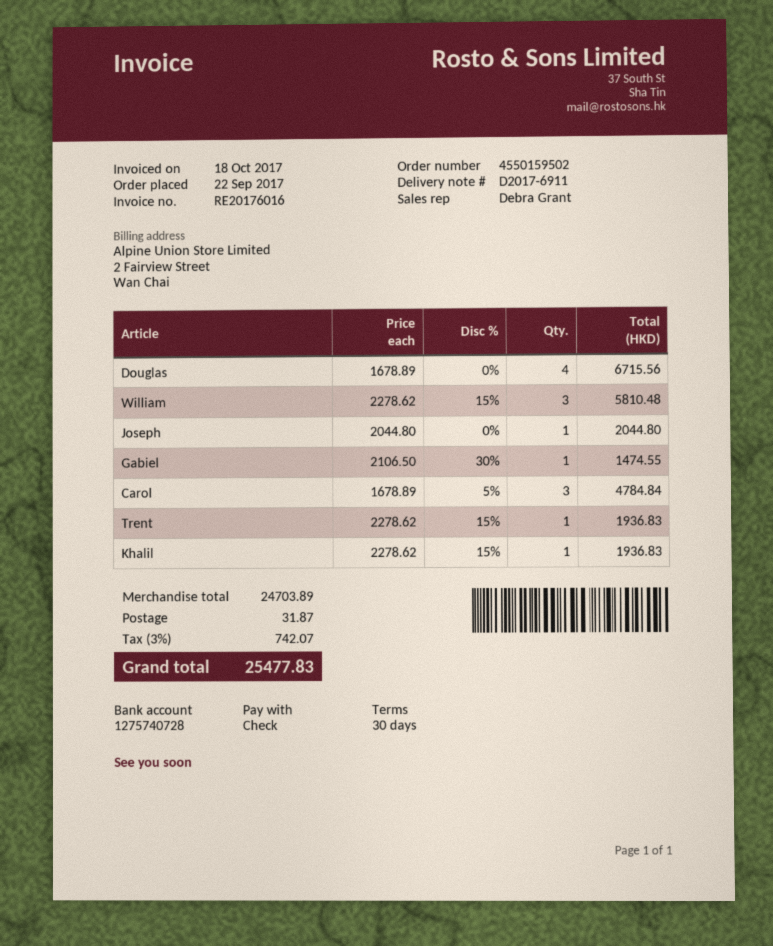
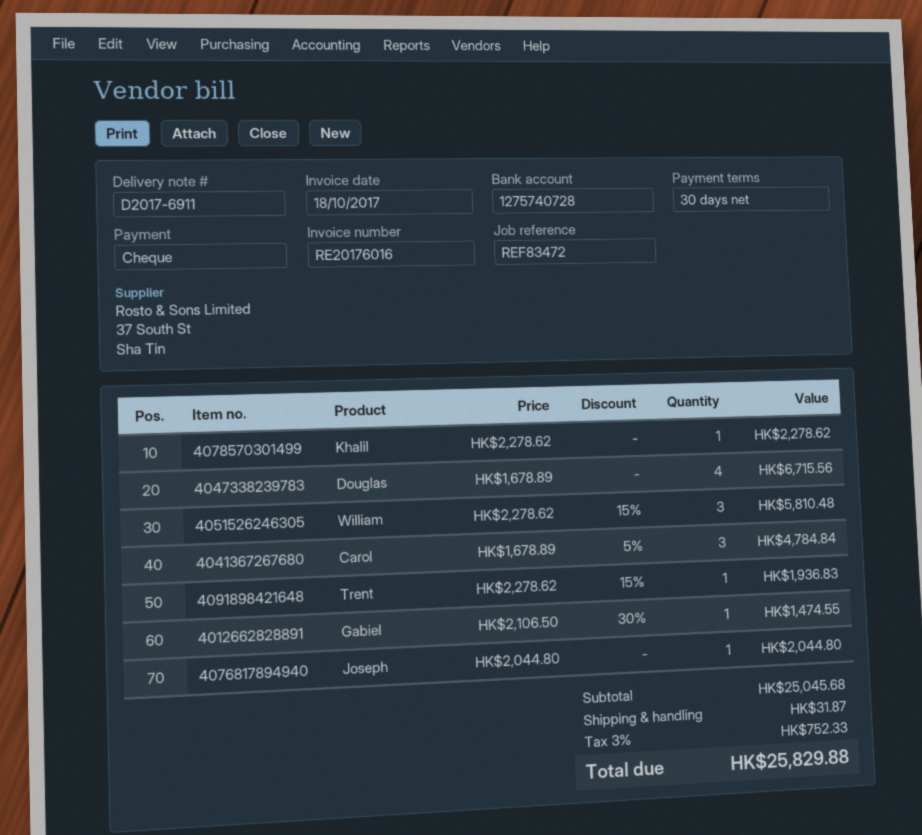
Khalil: 1 x 2278.62 - 15% = 1936.83 -> 1 x 2278.62 = 2278.62
subtotal: 24703.89 -> 25045.68
tax: 3% = 742.07 -> 3% = 752.33
total: 25477.83 -> 25829.88

